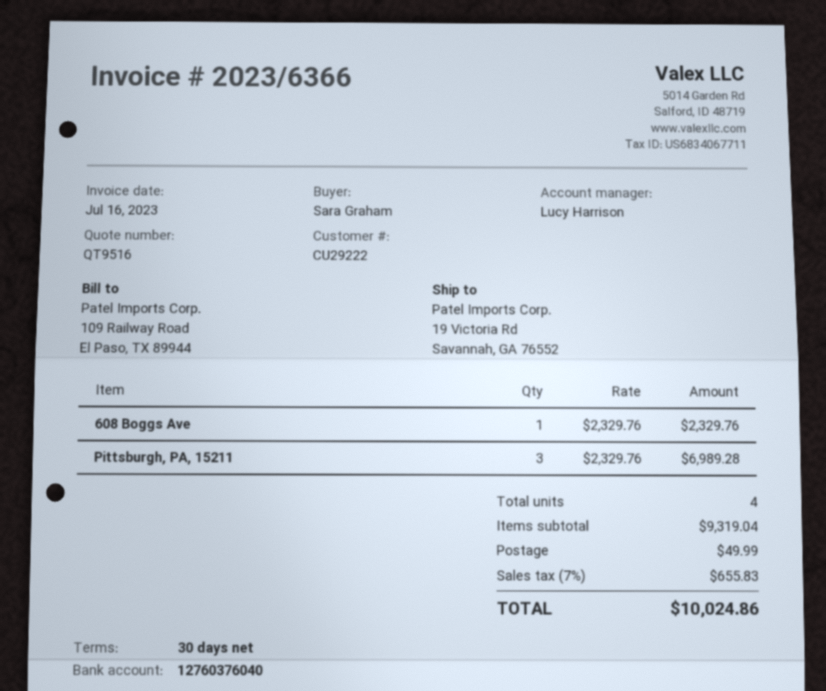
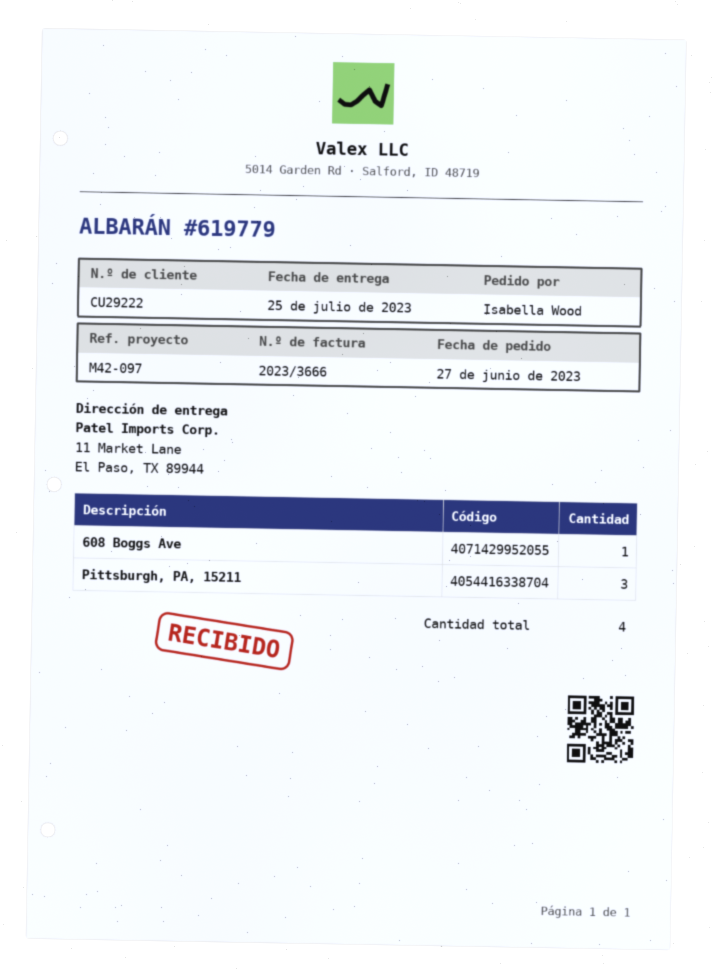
invoice number: 2023/6366 -> 2023/3666
ordered by: Sara Graham -> Isabella Wood
ship to: 19 Victoria Rd, Savannah, GA 76552 -> 11 Market Lane, El Paso, TX 89944

